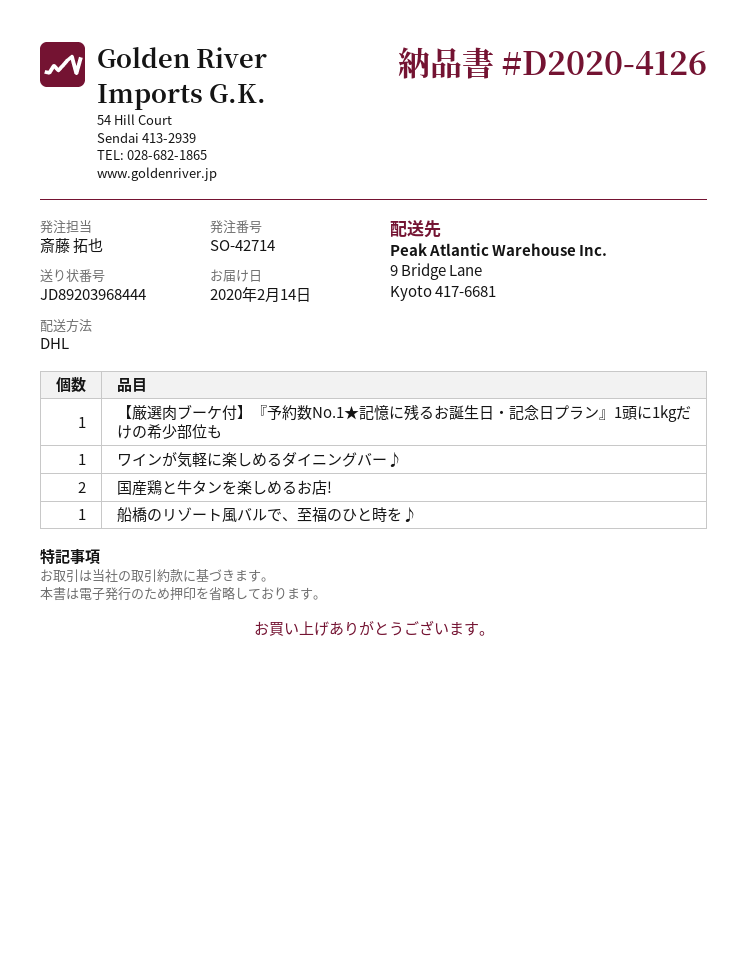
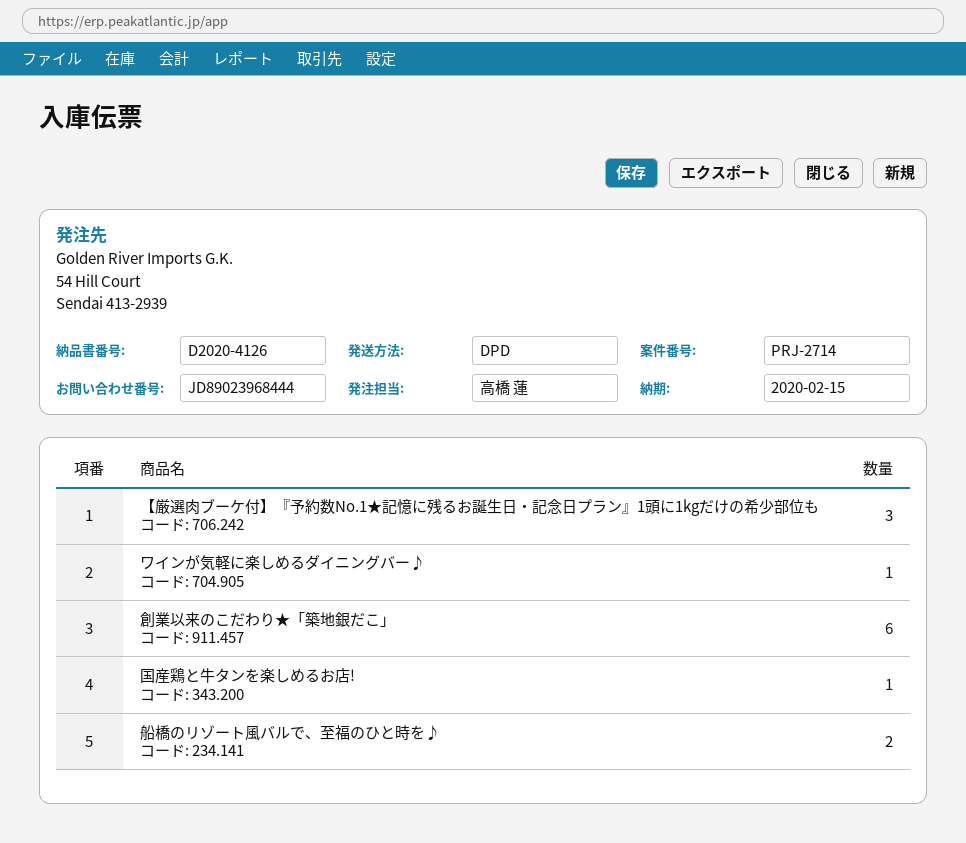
delivery date: 2020-02-14 -> 2020-02-15
ordered by: 斎藤 拓也 -> 高橋 蓮
shipping method: DHL -> DPD
tracking number: JD89203968444 -> JD89023968444
【厳選肉ブーケ付】『予約数No.1★記憶に残るお誕生日・記念日プラン』1頭に1kgだけの希少部位も: 1 -> 3
国産鶏と牛タンを楽しめるお店!: 2 -> 1
船橋のリゾート風バルで、至福のひと時を♪: 1 -> 2
創業以来のこだわり★「築地銀だこ」: none -> 6

